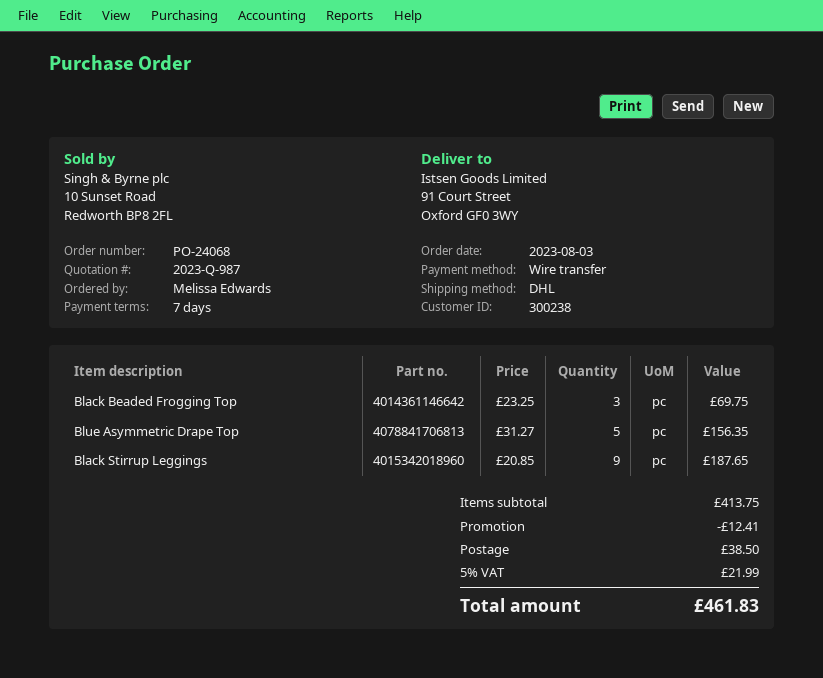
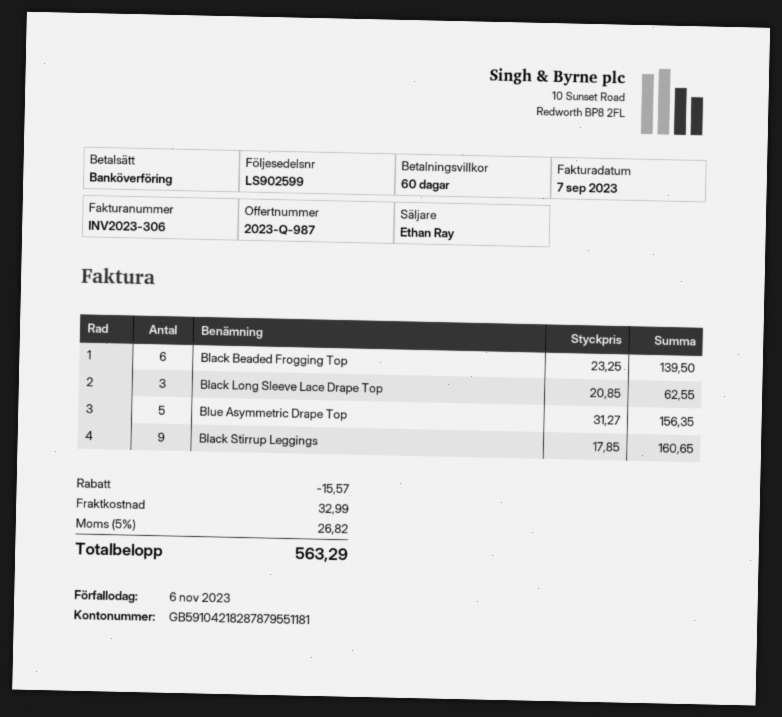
payment terms: 7 days -> 60 days
Black Beaded Frogging Top: 3 x 23.25 = 69.75 -> 6 x 23.25 = 139.50
Black Stirrup Leggings: 9 x 20.85 = 187.65 -> 9 x 17.85 = 160.65
Black Long Sleeve Lace Drape Top: none -> 3 x 20.85 = 62.55
discount: 12.41 -> 15.57
shipping: 38.50 -> 32.99
tax: 5% = 21.99 -> 5% = 26.82
total: 461.83 -> 563.29

